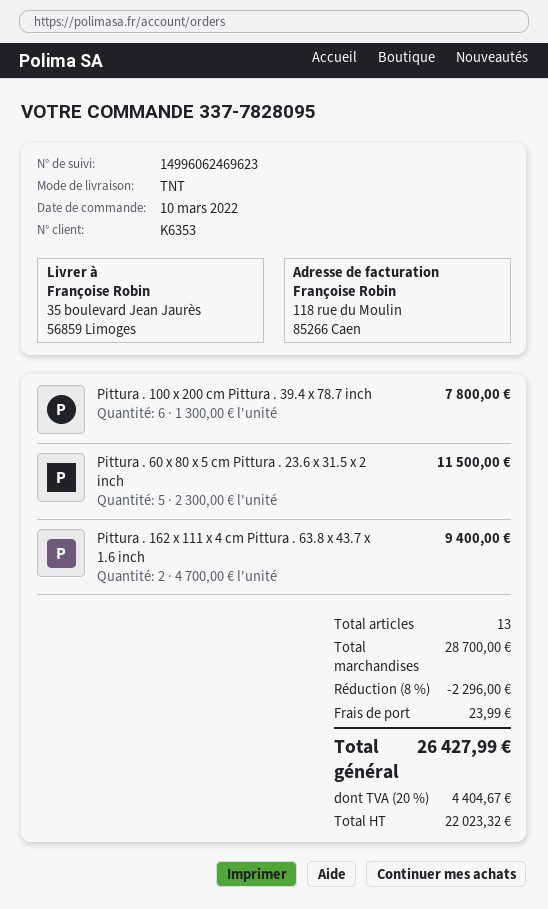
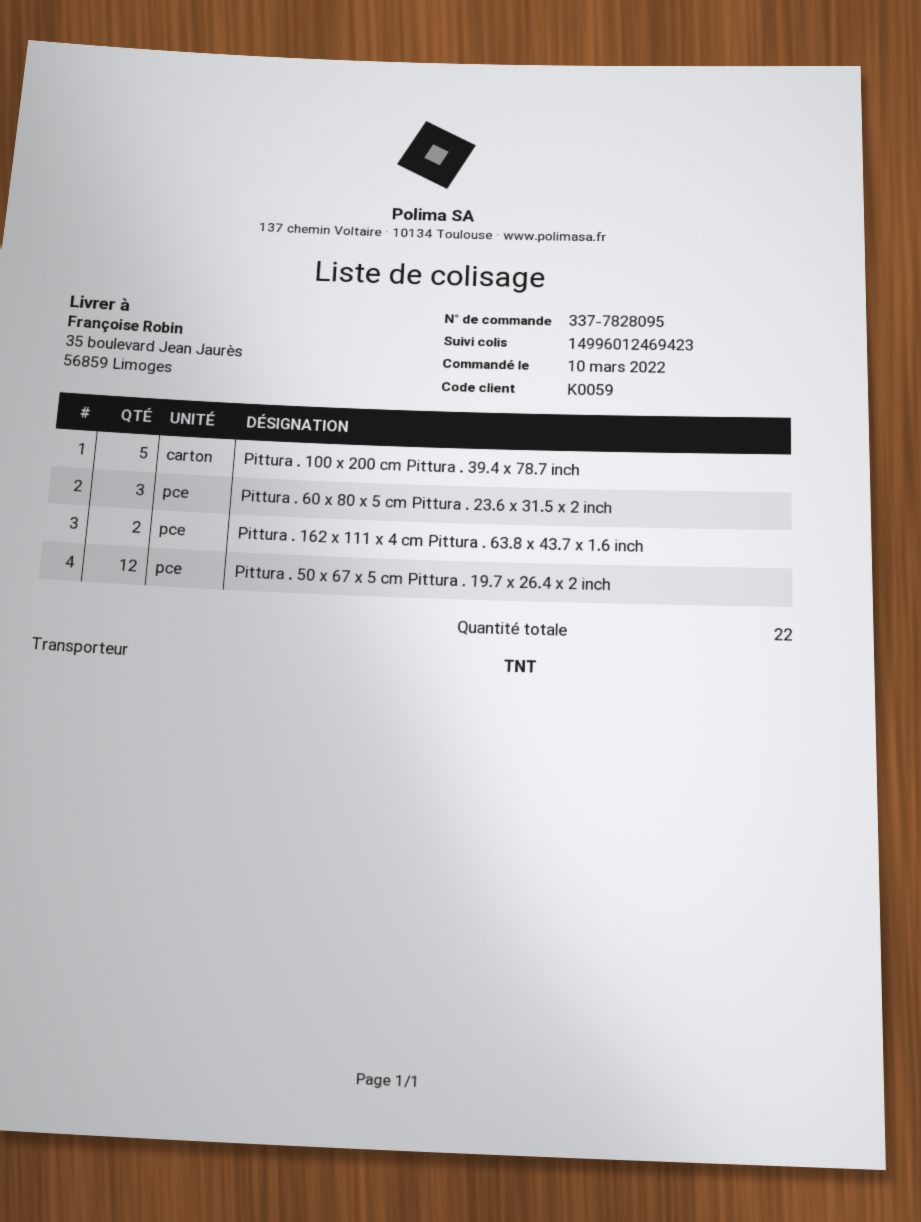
customer number: K6353 -> K0059
tracking number: 14996062469623 -> 14996012469423
Pittura . 100 x 200 cm Pittura . 39.4 x 78.7 inch: 6 -> 5
Pittura . 60 x 80 x 5 cm Pittura . 23.6 x 31.5 x 2 inch: 5 -> 3
Pittura . 50 x 67 x 5 cm Pittura . 19.7 x 26.4 x 2 inch: none -> 12
total quantity: 13 -> 22

